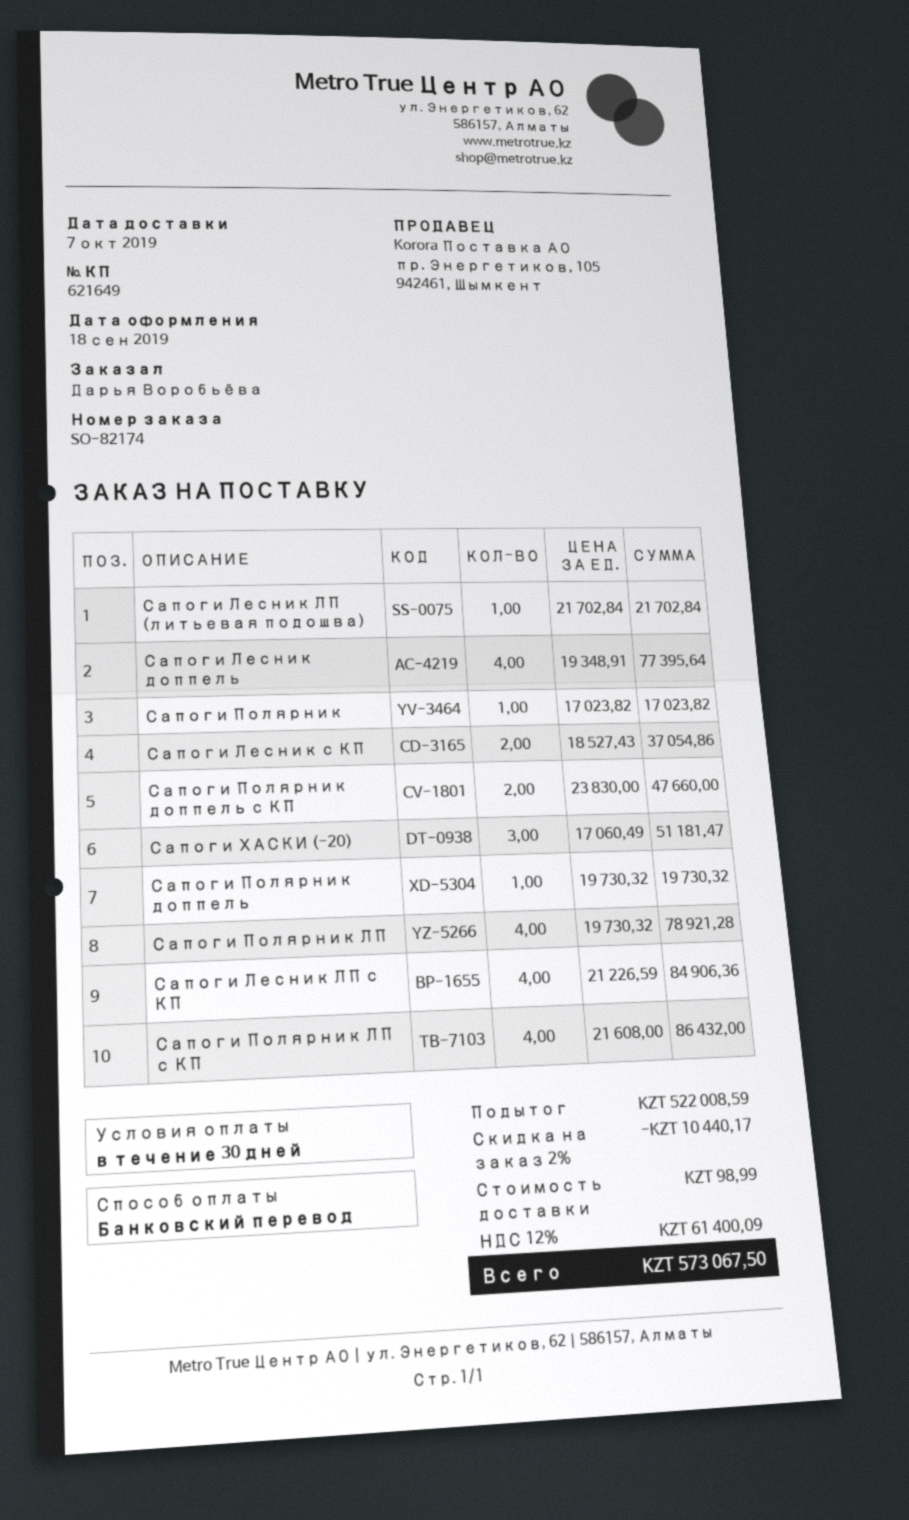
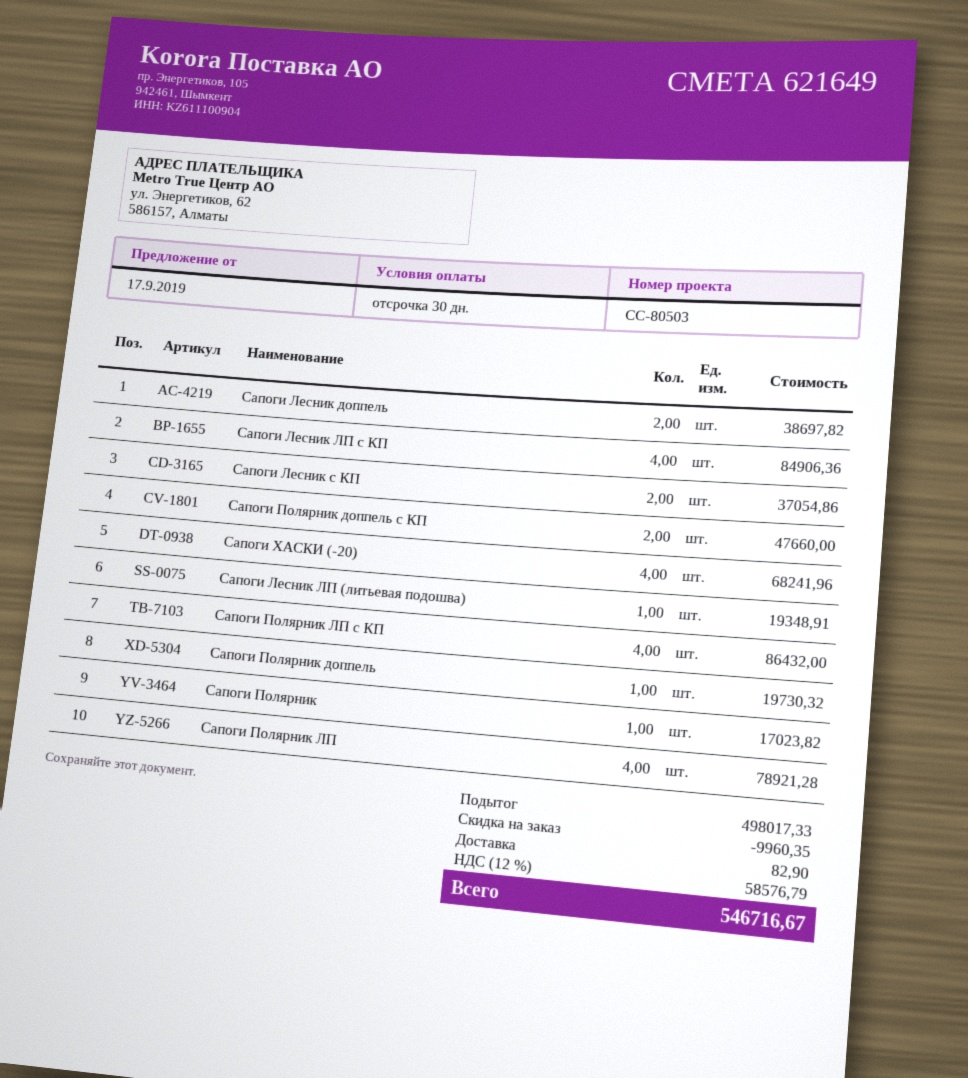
Сапоги Лесник ЛП (литьевая подошва): 1 for 21702.84 -> 1 for 19348.91
Сапоги Лесник доппель: 4 for 77395.64 -> 2 for 38697.82
Сапоги ХАСКИ (-20): 3 for 51181.47 -> 4 for 68241.96
subtotal: 522008.59 -> 498017.33
discount: 10440.17 -> 9960.35
shipping: 98.99 -> 82.90
tax: 12% = 61400.09 -> 12% = 58576.79
total: 573067.50 -> 546716.67

